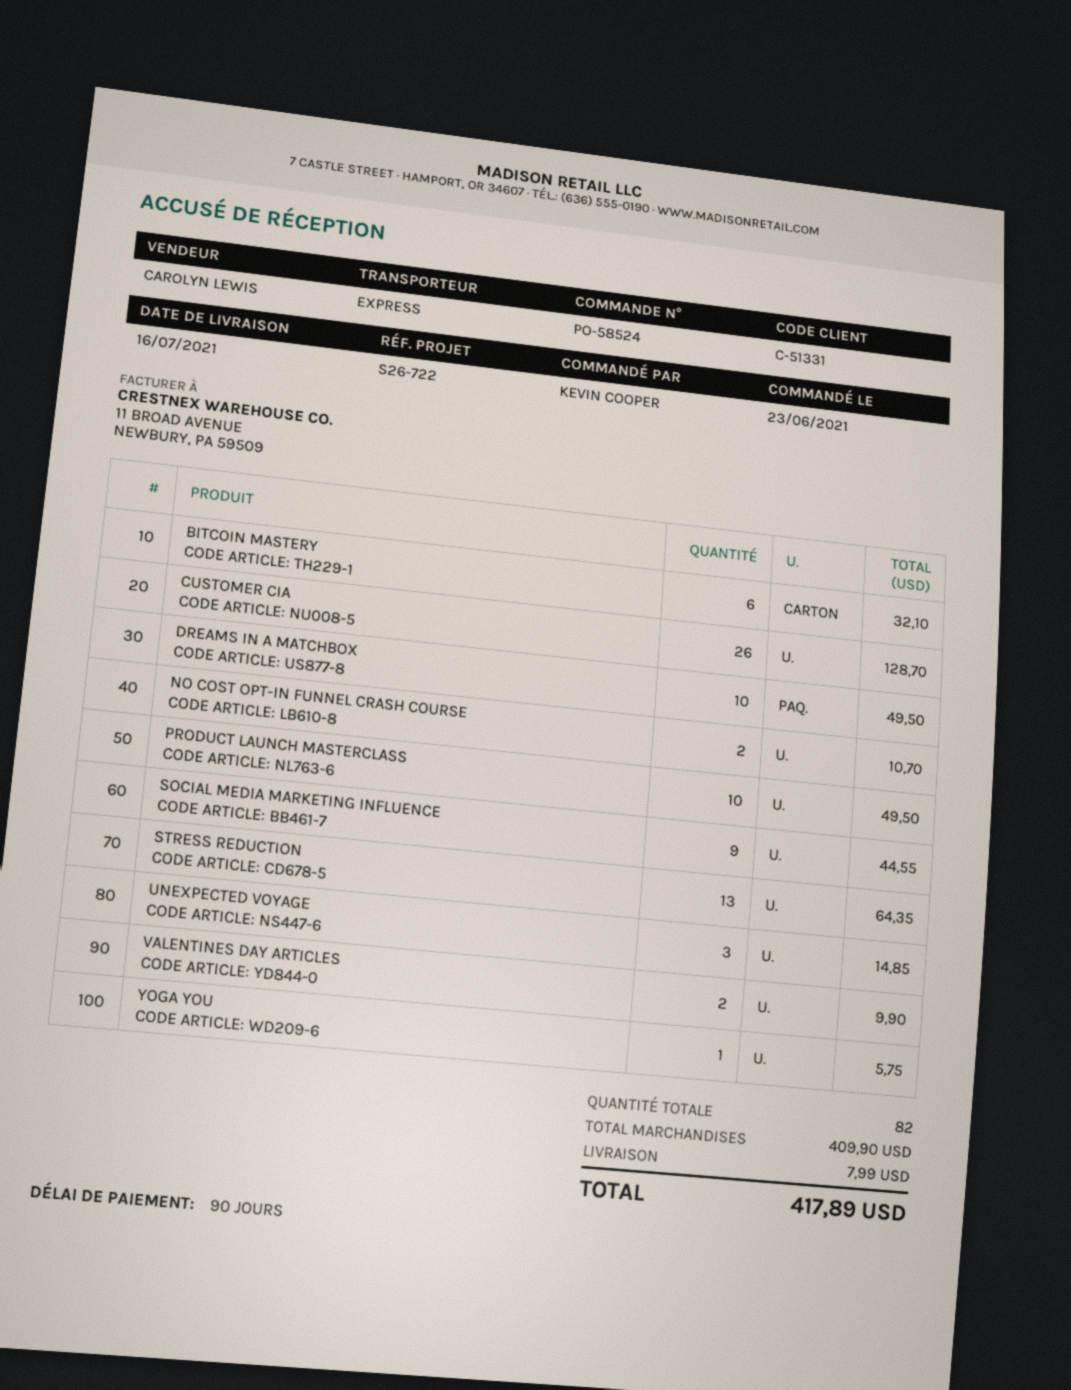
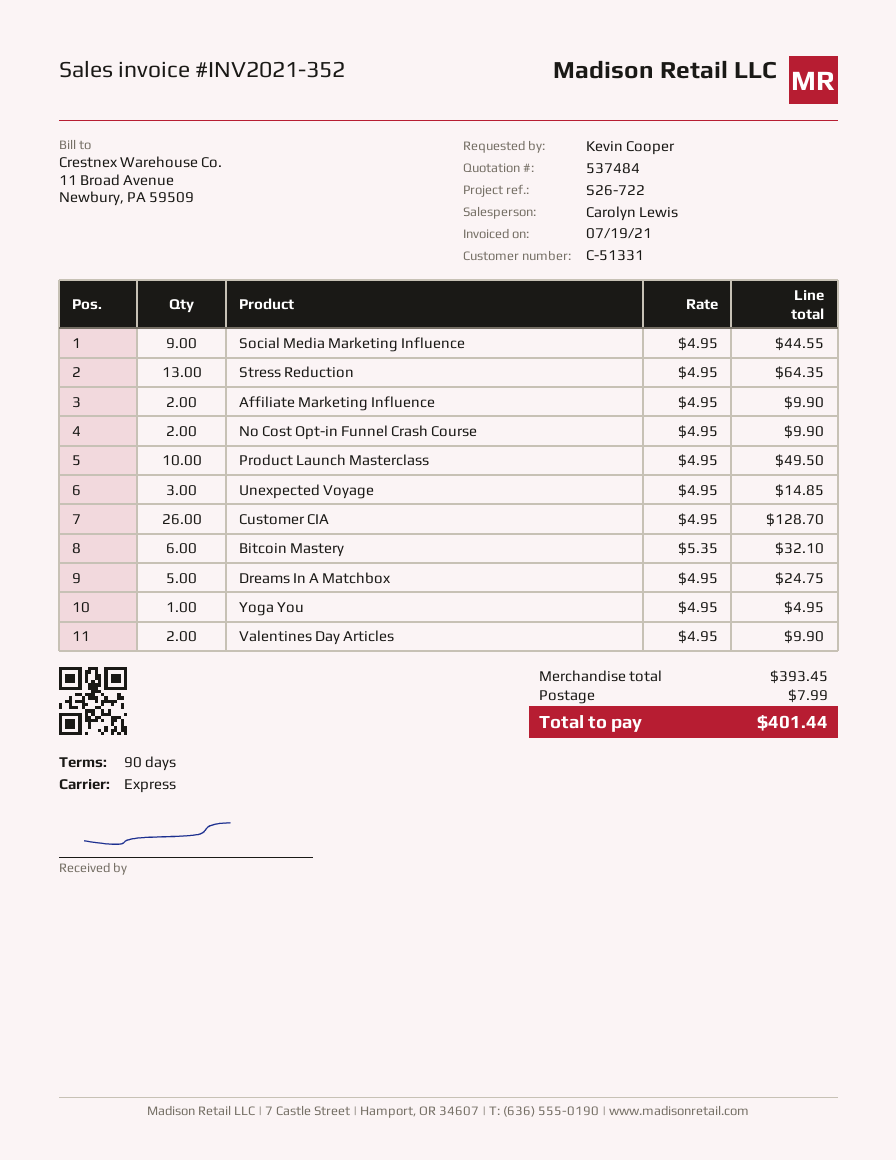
DREAMS IN A MATCHBOX: 10 for 49.50 -> 5 for 24.75
NO COST OPT-IN FUNNEL CRASH COURSE: 2 for 10.70 -> 2 for 9.90
YOGA YOU: 1 for 5.75 -> 1 for 4.95
Affiliate Marketing Influence: none -> 2 for 9.90
subtotal: 409.90 -> 393.45
total: 417.89 -> 401.44

